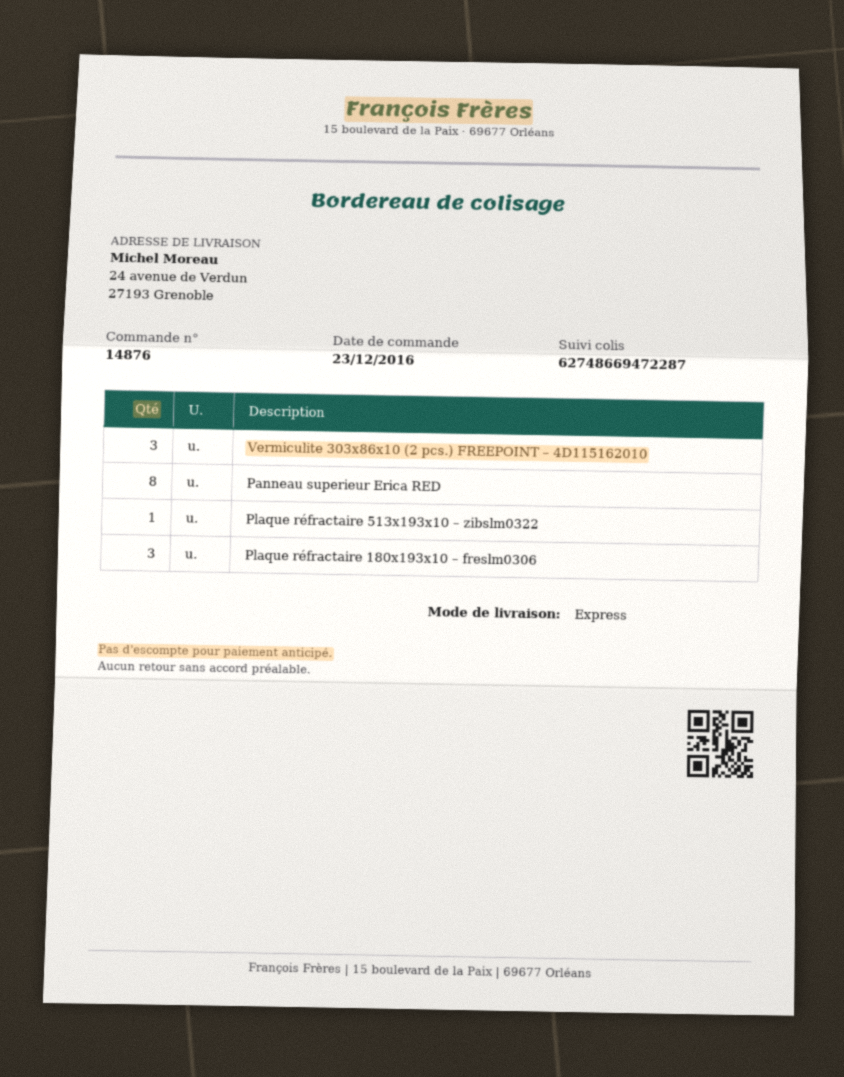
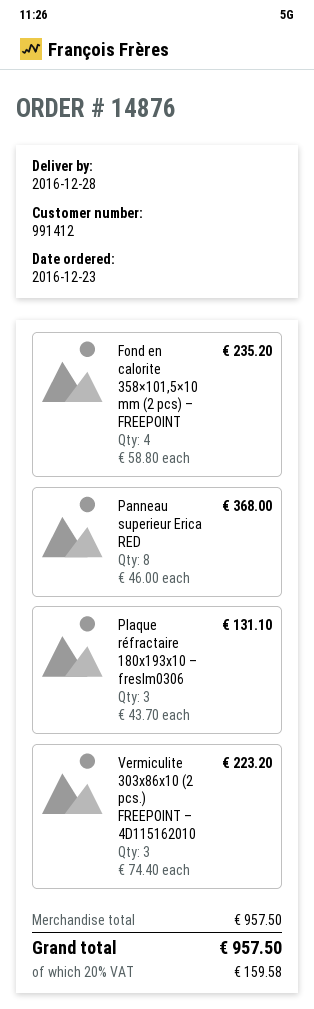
Plaque réfractaire 513x193x10 – zibslm0322: 1 -> none
Fond en calorite 358×101,5×10 mm (2 pcs) – FREEPOINT: none -> 4

